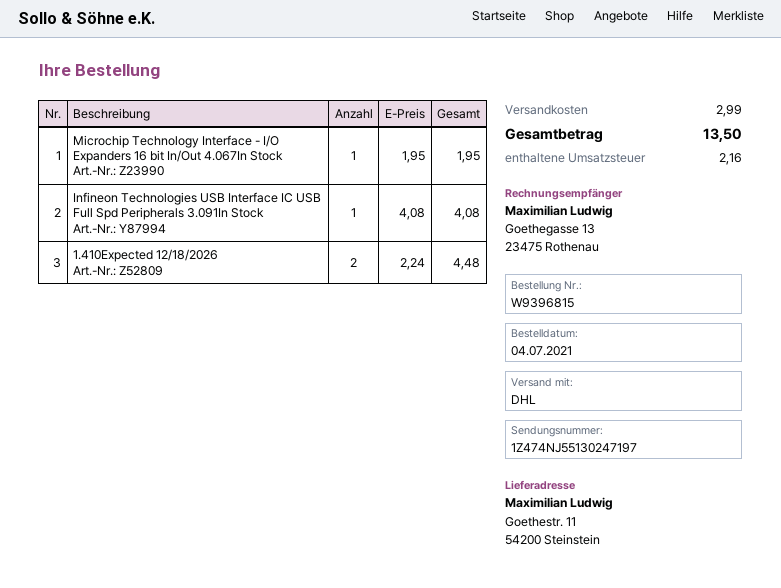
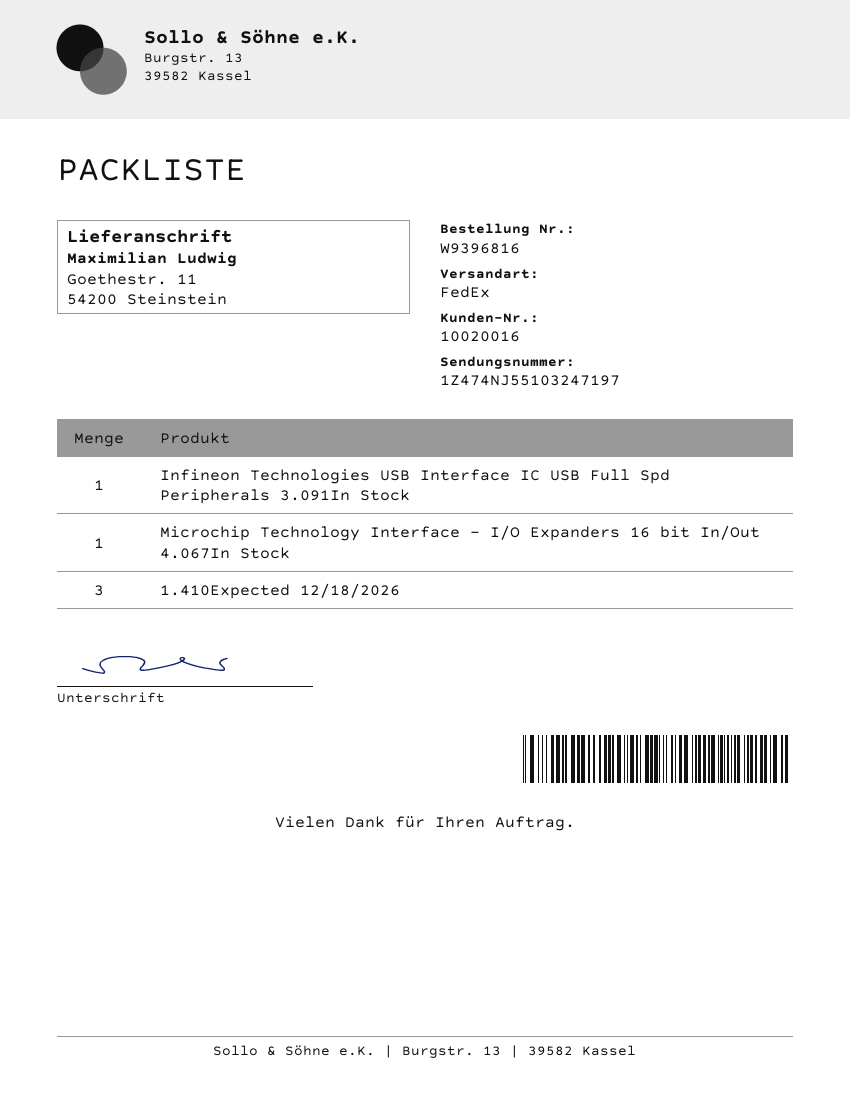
order number: W9396815 -> W9396816
shipping method: DHL -> FedEx
tracking number: 1Z474NJ55130247197 -> 1Z474NJ55103247197
1.410Expected 12/18/2026: 2 -> 3

